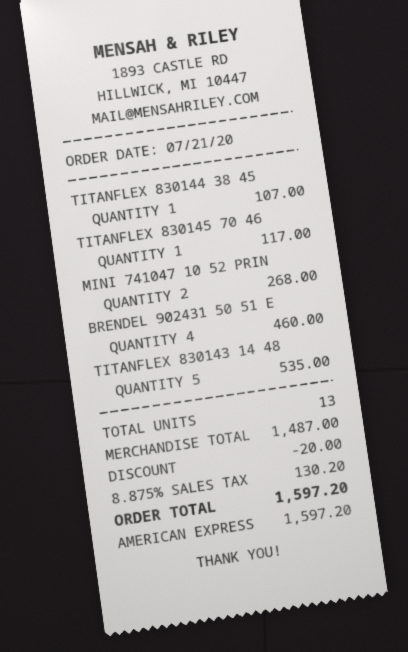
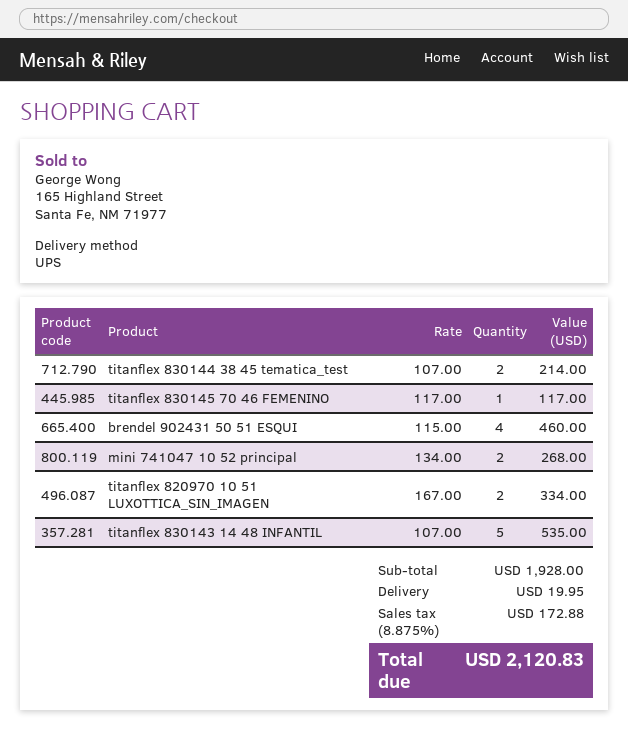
TITANFLEX 830144 38 45: 1 for 107.00 -> 2 for 214.00
titanflex 820970 10 51 LUXOTTICA_SIN_IMAGEN: none -> 2 for 334.00
subtotal: 1487.00 -> 1928.00
discount: 20.00 -> none
shipping: none -> 19.95
tax: 8.875% = 130.20 -> 8.875% = 172.88
total: 1597.20 -> 2120.83

